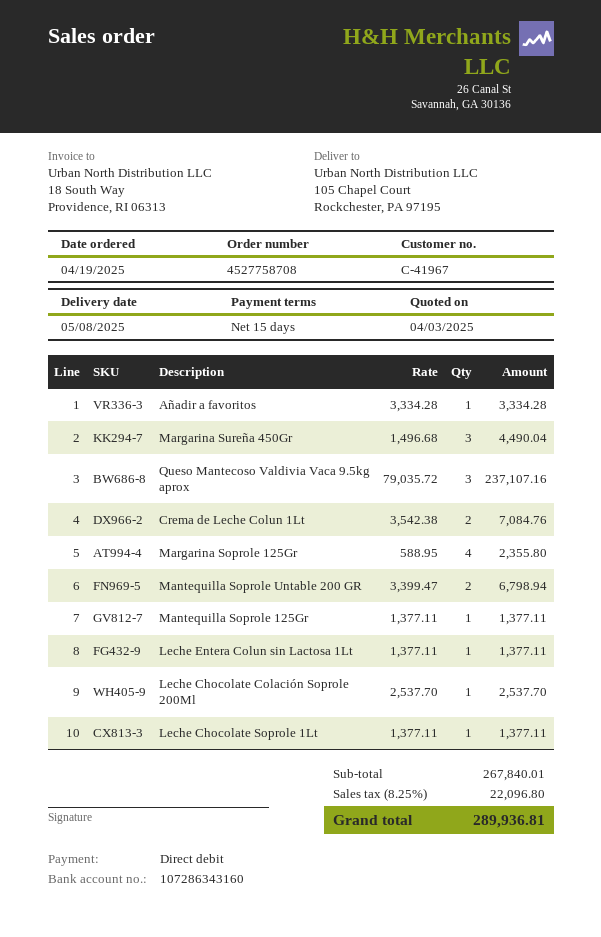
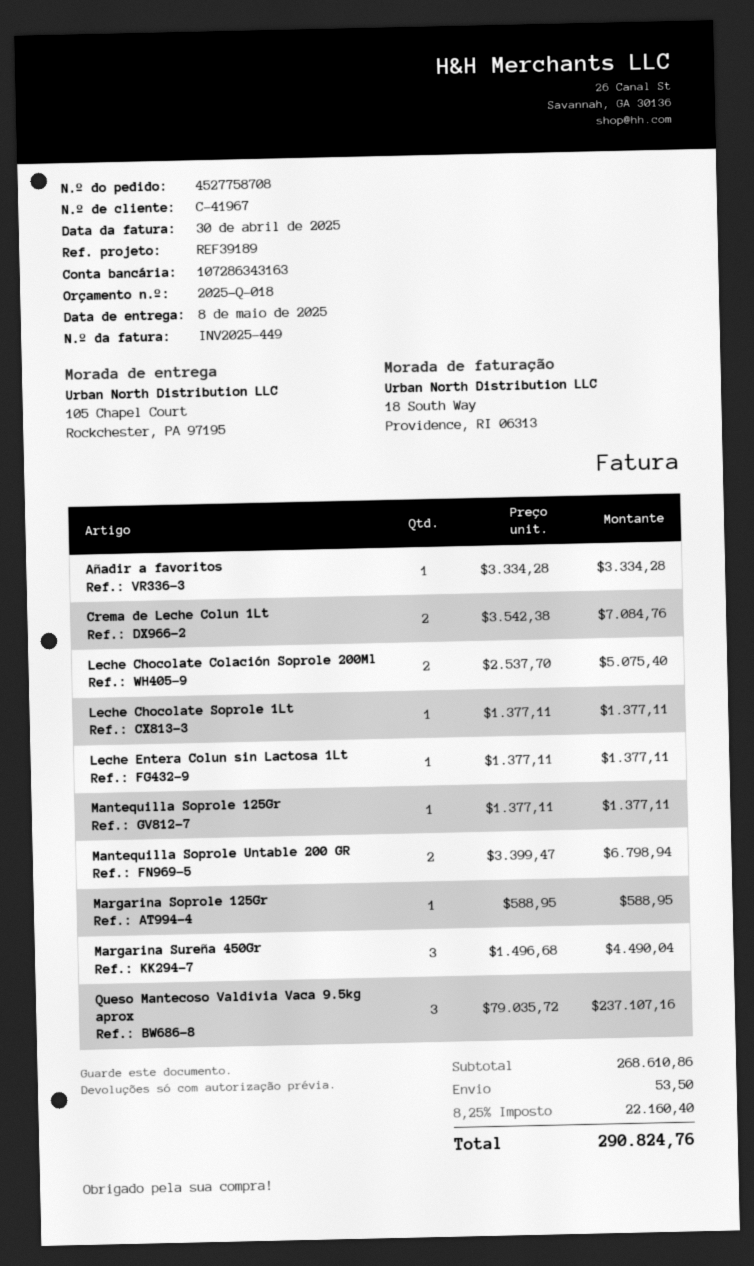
bank account: 107286343160 -> 107286343163
Margarina Soprole 125Gr: 4 x 588.95 = 2355.80 -> 1 x 588.95 = 588.95
Leche Chocolate Colación Soprole 200Ml: 1 x 2537.70 = 2537.70 -> 2 x 2537.70 = 5075.40
subtotal: 267840.01 -> 268610.86
shipping: none -> 53.50
tax: 8.25% = 22096.80 -> 8.25% = 22160.40
total: 289936.81 -> 290824.76

